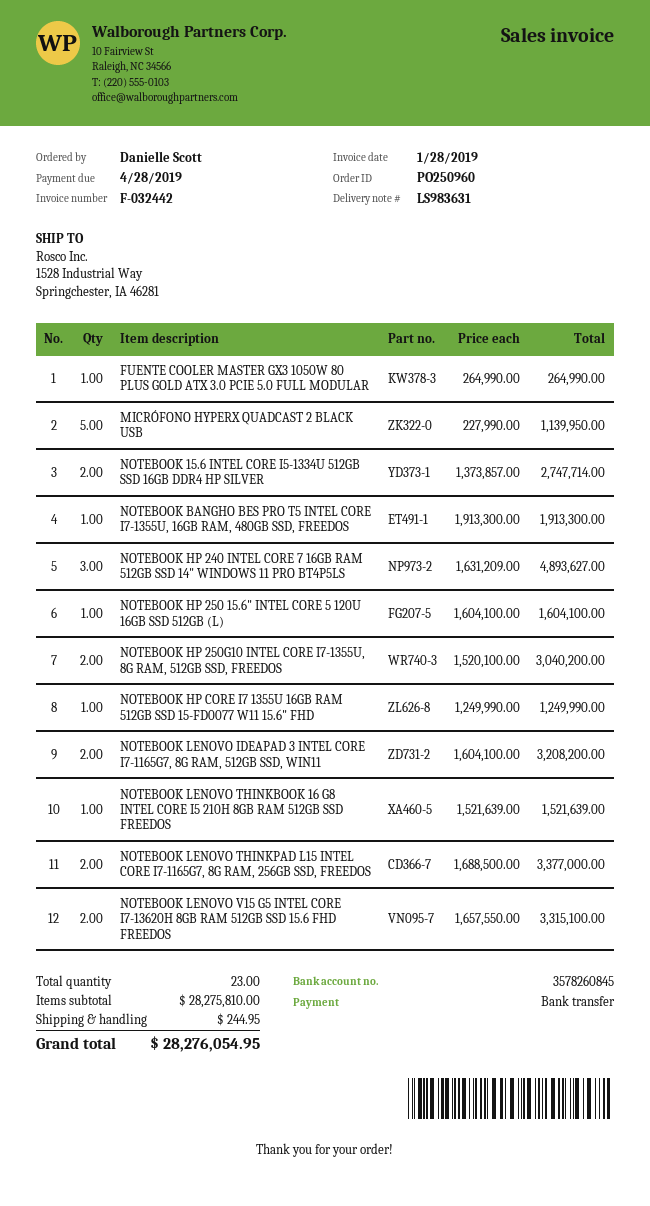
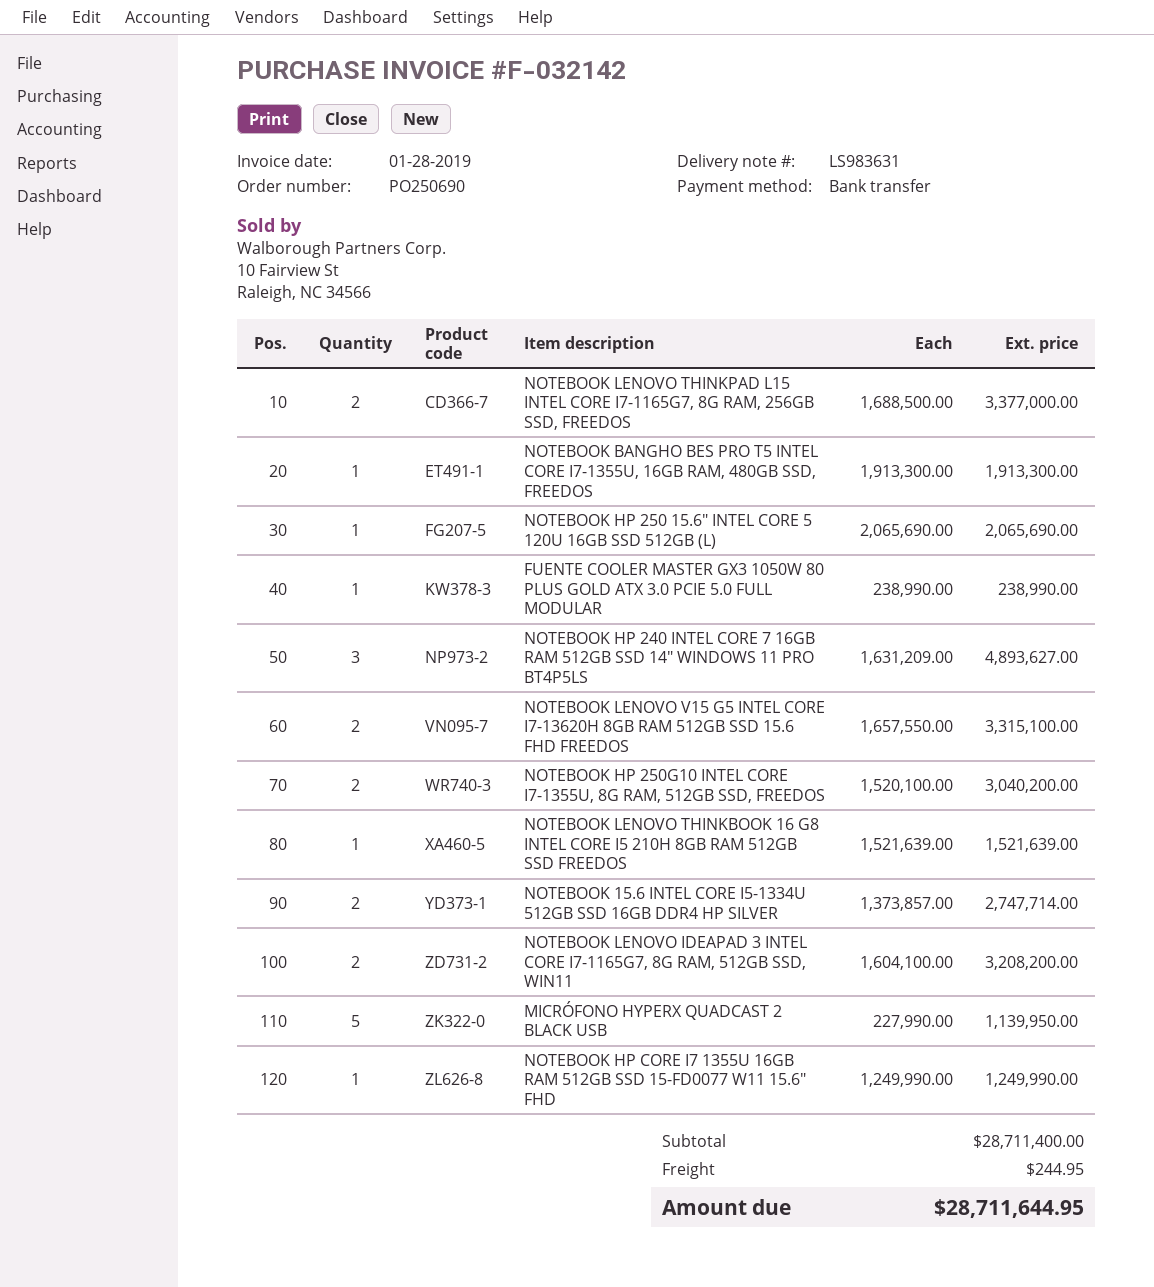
order number: PO250960 -> PO250690
invoice number: F-032442 -> F-032142
FUENTE COOLER MASTER GX3 1050W 80 PLUS GOLD ATX 3.0 PCIE 5.0 FULL MODULAR: 1 x 264990.00 = 264990.00 -> 1 x 238990.00 = 238990.00
NOTEBOOK HP 250 15.6" INTEL CORE 5 120U 16GB SSD 512GB (L): 1 x 1604100.00 = 1604100.00 -> 1 x 2065690.00 = 2065690.00
subtotal: 28275810.00 -> 28711400.00
total: 28276054.95 -> 28711644.95

